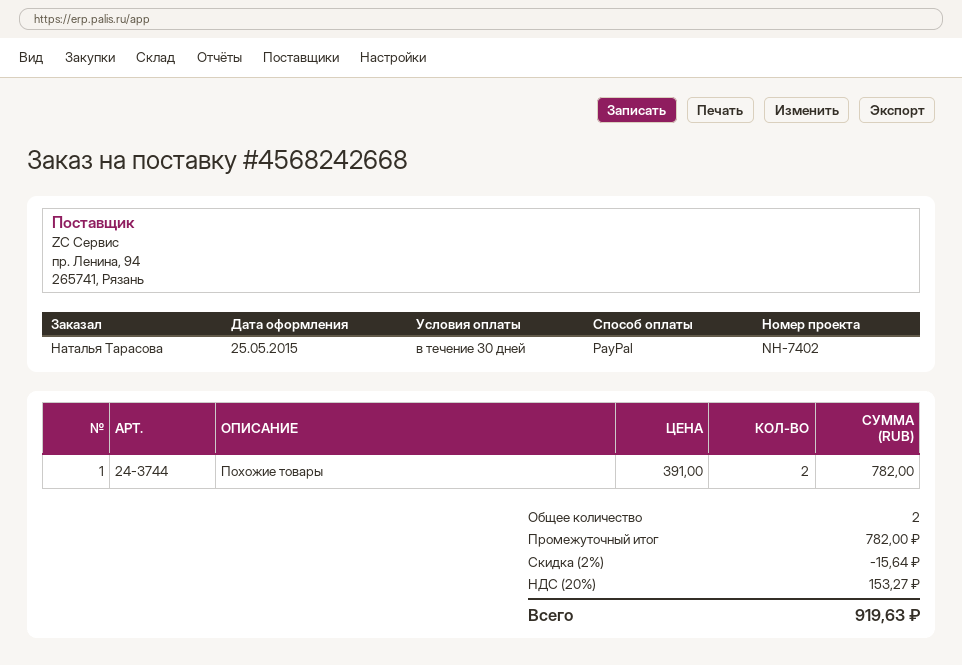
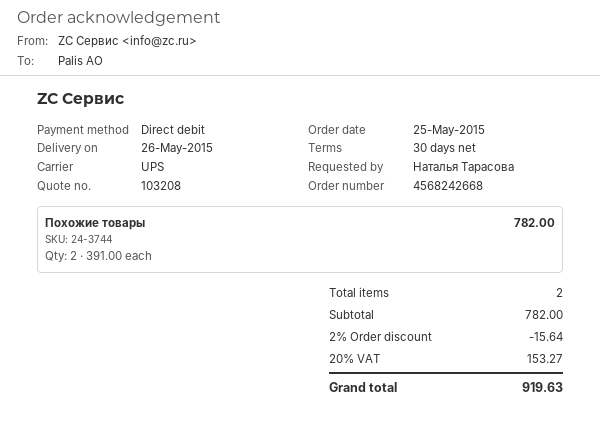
payment method: PayPal -> direct debit

